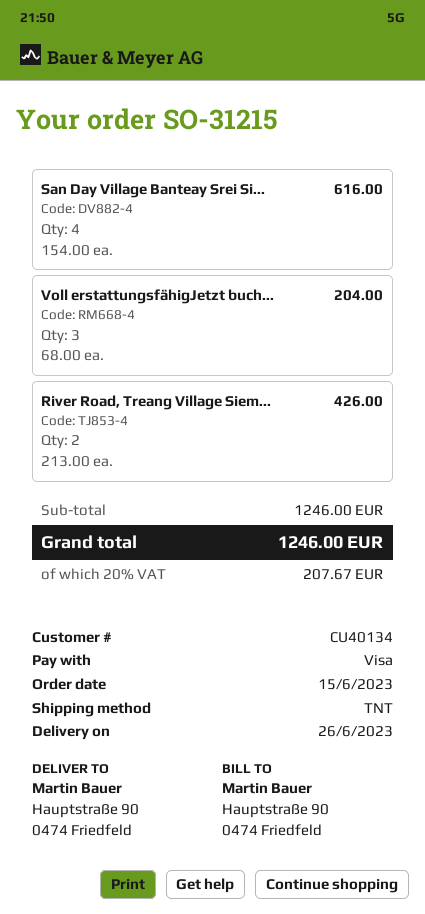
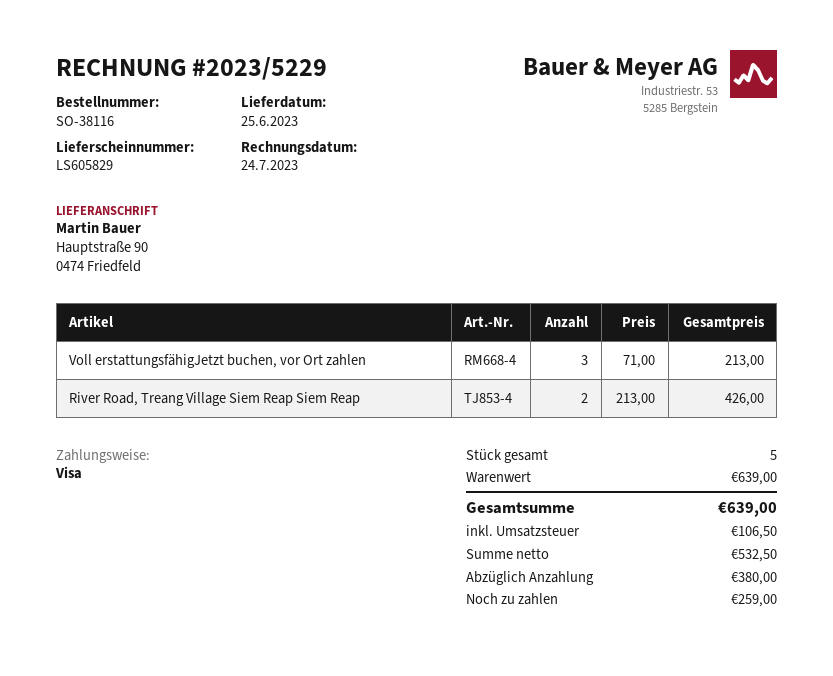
order number: SO-31215 -> SO-38116
delivery date: 2023-06-26 -> 2023-06-25
San Day Village Banteay Srei Si...: 4 x 154.00 = 616.00 -> none
Voll erstattungsfähigJetzt buch...: 3 x 68.00 = 204.00 -> 3 x 71.00 = 213.00
subtotal: 1246.00 -> 639.00
tax: 207.67 -> 106.50
total: 1246.00 -> 639.00

